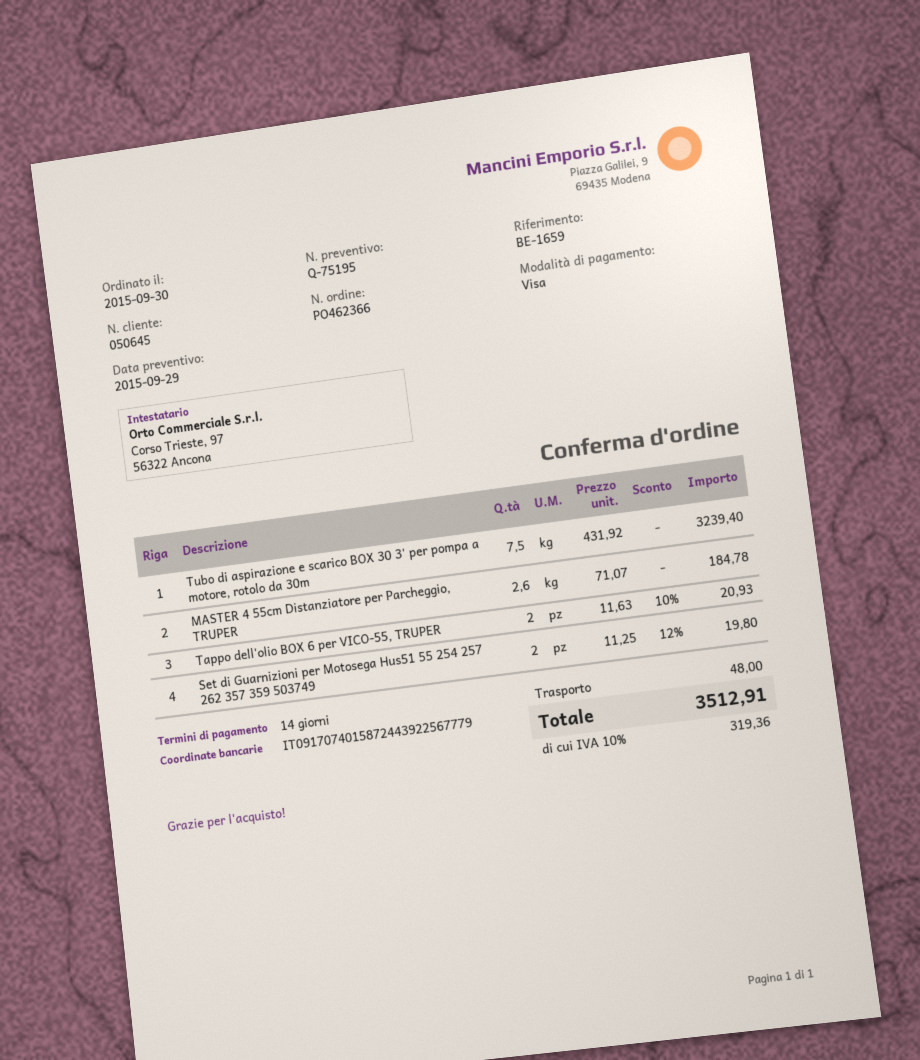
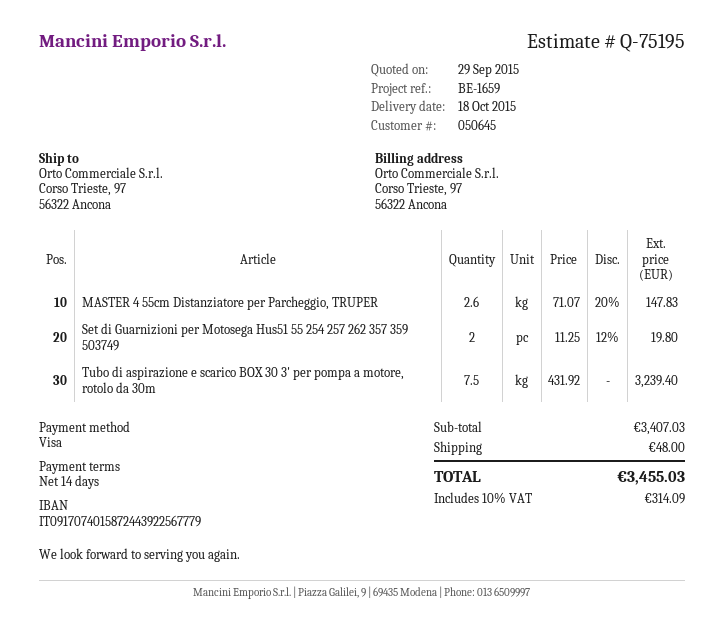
MASTER 4 55cm Distanziatore per Parcheggio, TRUPER: 2.6 x 71.07 = 184.78 -> 2.6 x 71.07 - 20% = 147.83
Tappo dell'olio BOX 6 per VICO-55, TRUPER: 2 x 11.63 - 10% = 20.93 -> none
tax: 10% = 319.36 -> 10% = 314.09
total: 3512.91 -> 3455.03

